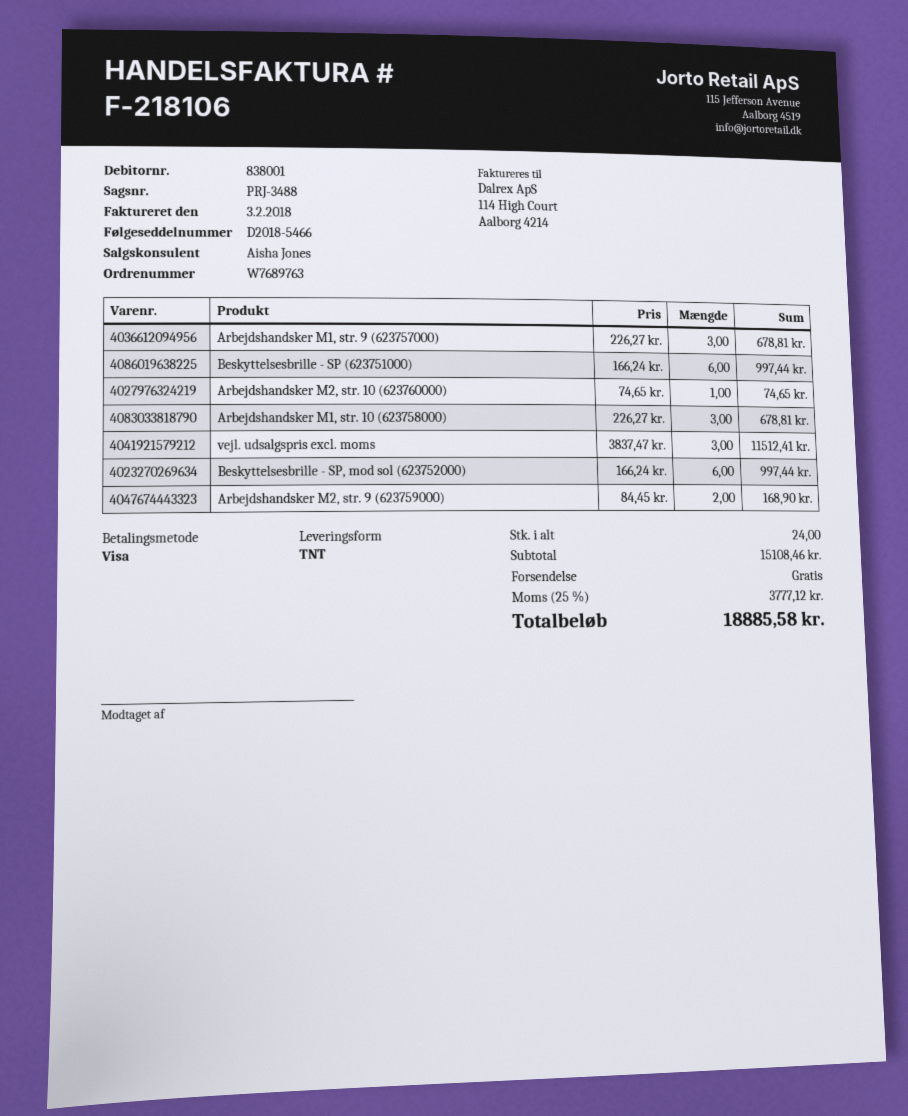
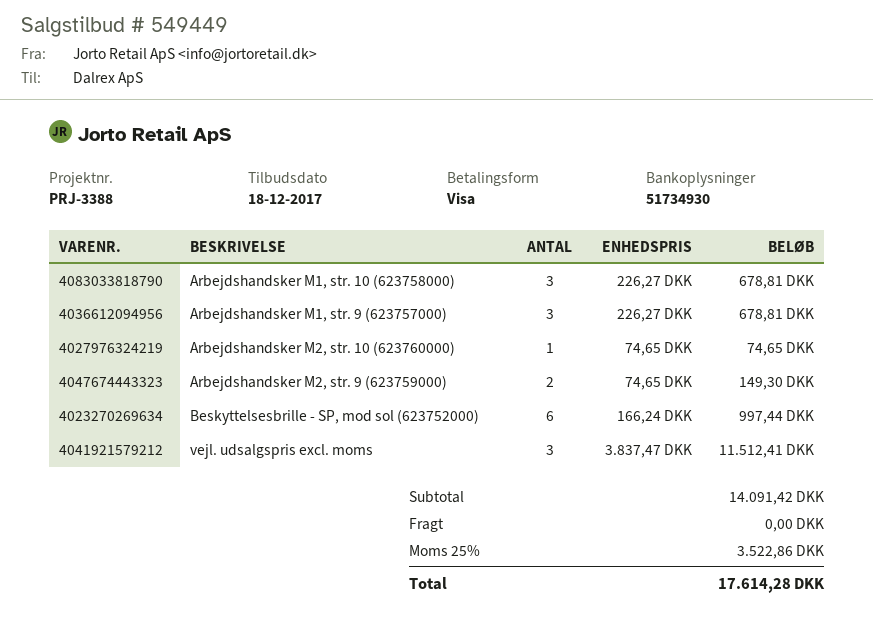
reference: PRJ-3488 -> PRJ-3388
Beskyttelsesbrille - SP (623751000): 6 x 166.24 = 997.44 -> none
Arbejdshandsker M2, str. 9 (623759000): 2 x 84.45 = 168.90 -> 2 x 74.65 = 149.30
subtotal: 15108.46 -> 14091.42
tax: 25% = 3777.12 -> 25% = 3522.86
total: 18885.58 -> 17614.28

